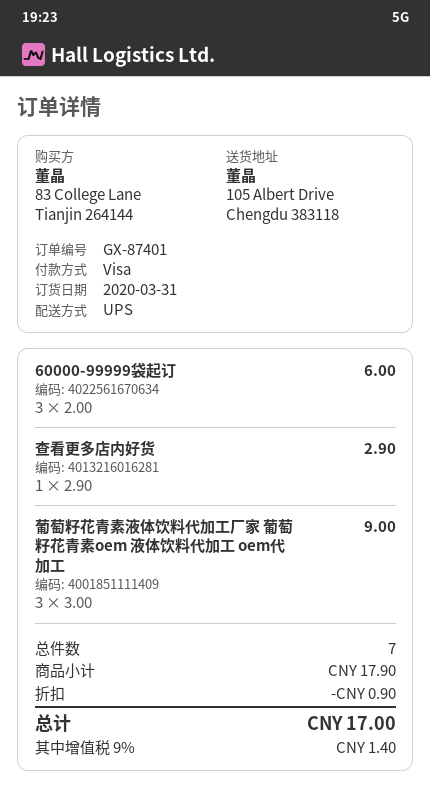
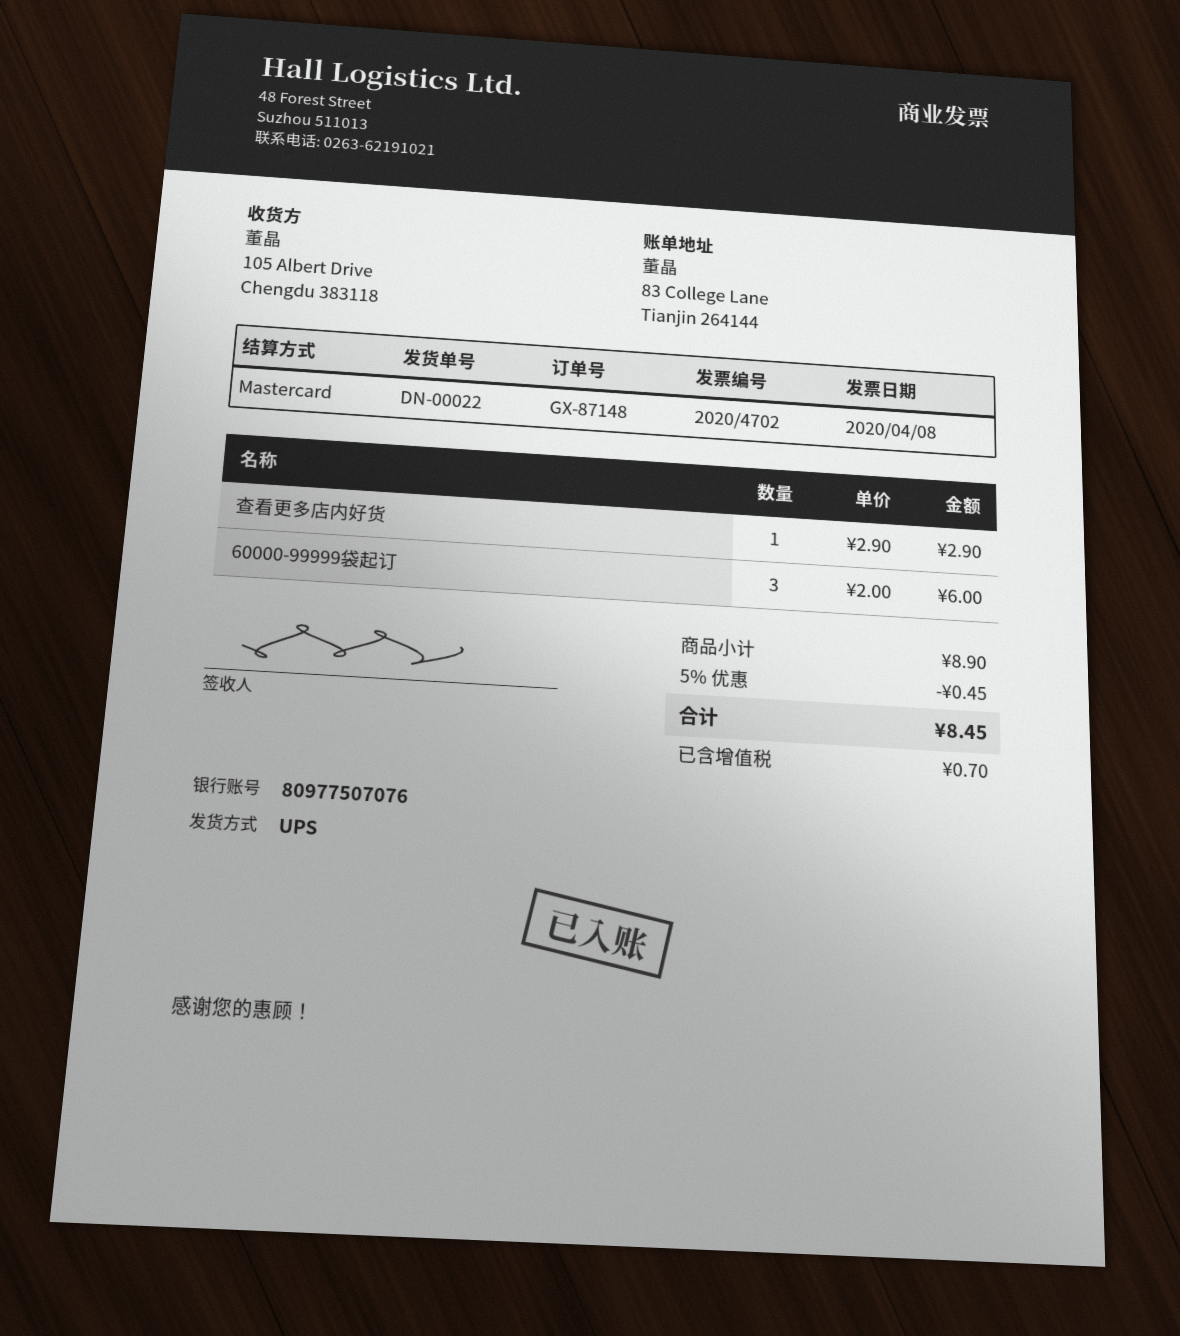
order number: GX-87401 -> GX-87148
payment method: Visa -> Mastercard
葡萄籽花青素液体饮料代加工厂家 葡萄籽花青素oem 液体饮料代加工 oem代加工: 3 x 3.00 = 9.00 -> none
subtotal: 17.90 -> 8.90
discount: 0.90 -> 0.45
tax: 1.40 -> 0.70
total: 17.00 -> 8.45

